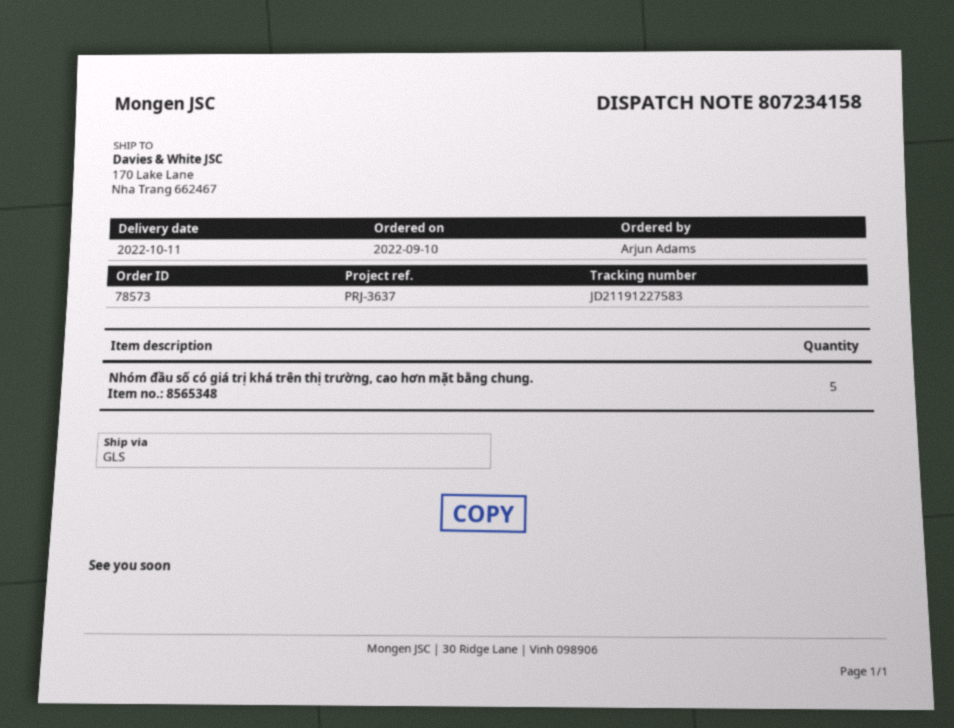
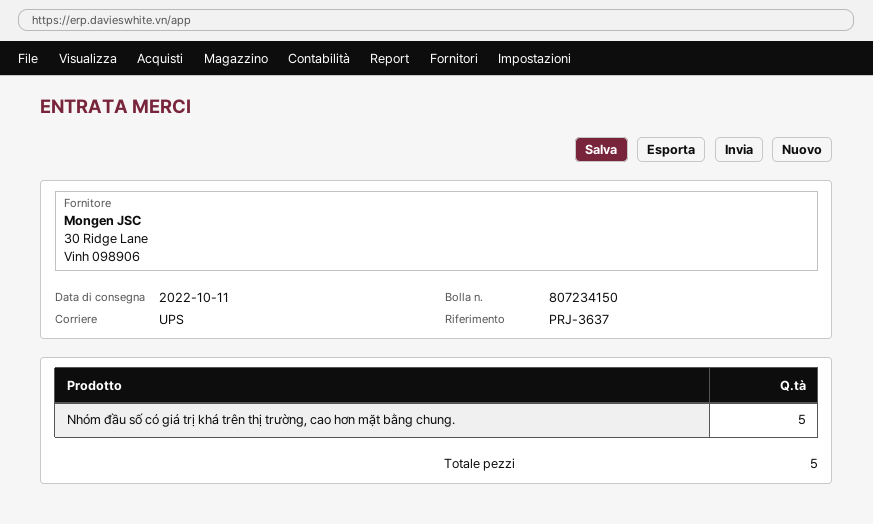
delivery note number: 807234158 -> 807234150
shipping method: GLS -> UPS

